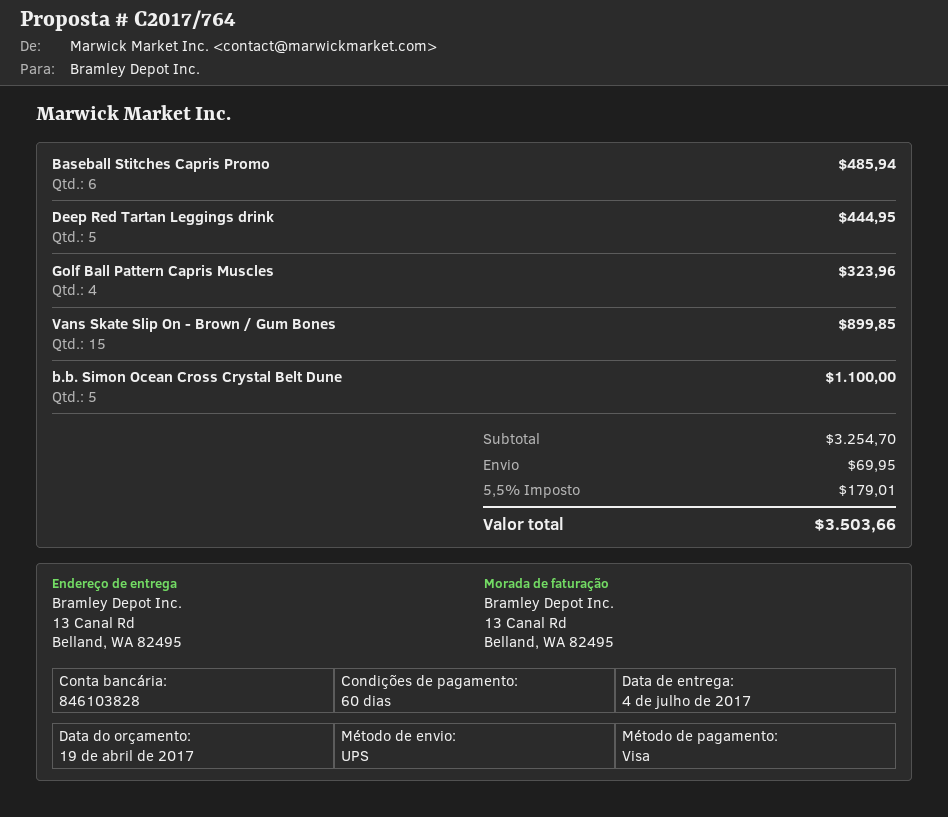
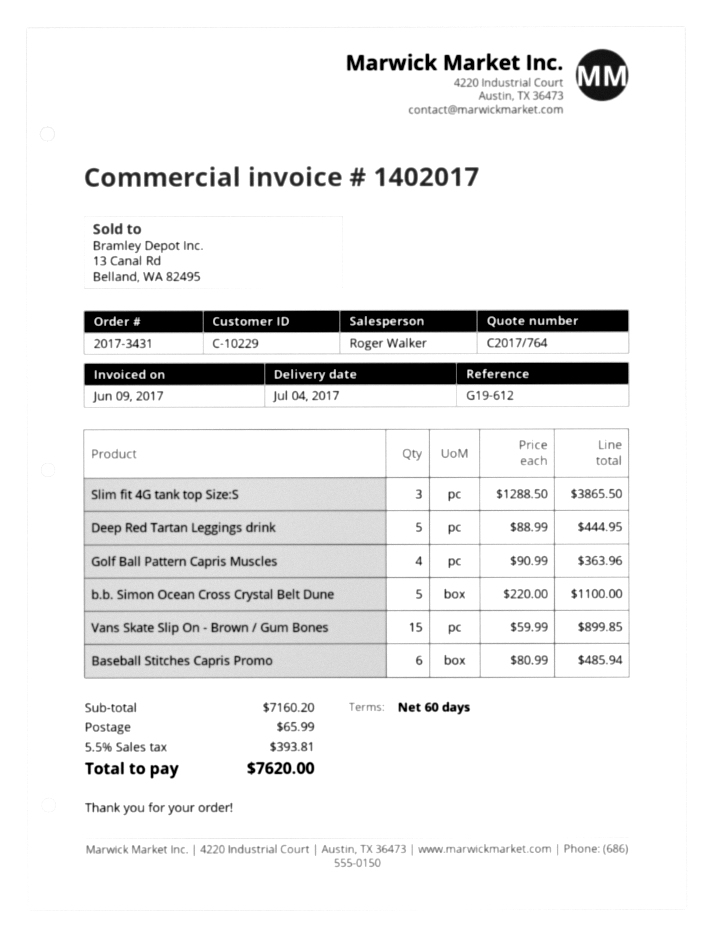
Golf Ball Pattern Capris Muscles: 4 for 323.96 -> 4 for 363.96
Slim fit 4G tank top Size:S: none -> 3 for 3865.50
subtotal: 3254.70 -> 7160.20
shipping: 69.95 -> 65.99
tax: 5.5% = 179.01 -> 5.5% = 393.81
total: 3503.66 -> 7620.00

